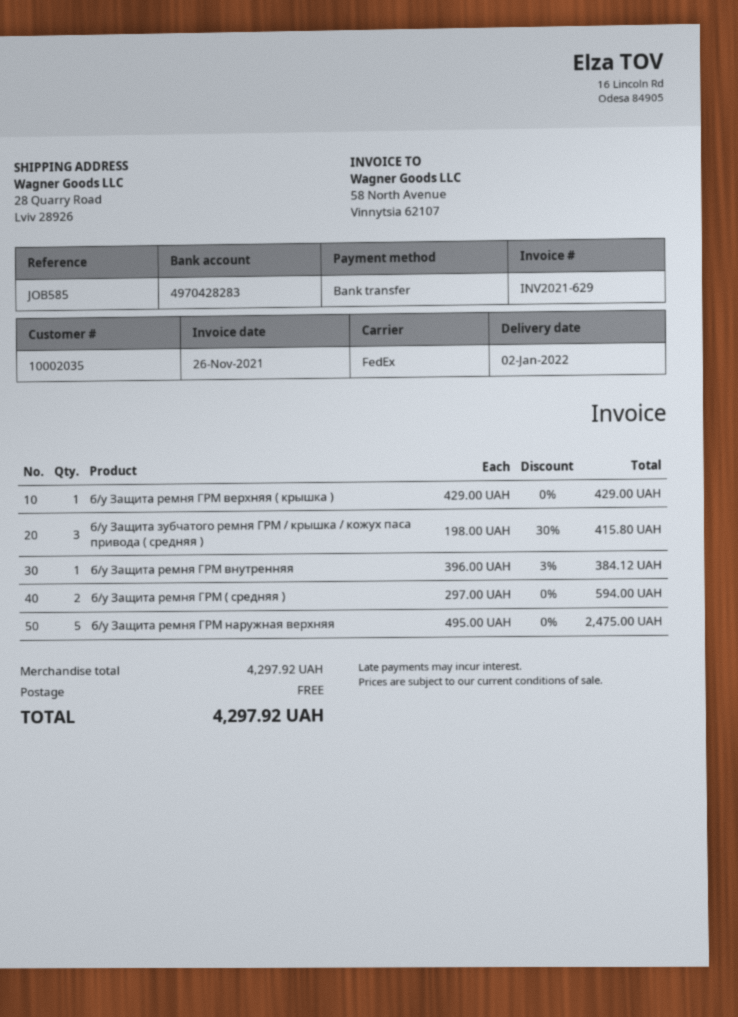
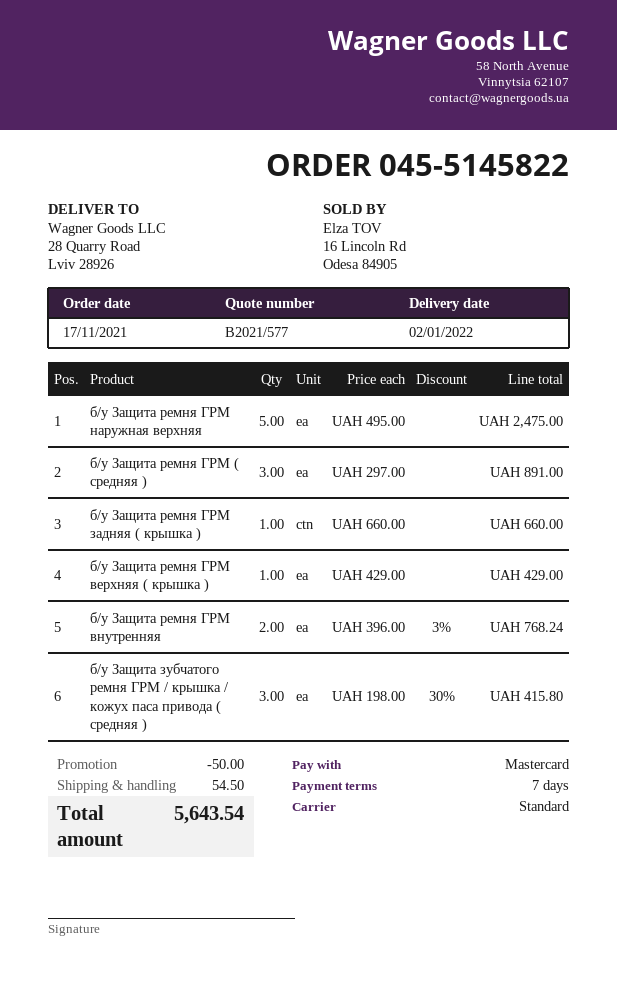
payment method: bank transfer -> Mastercard
shipping method: FedEx -> standard
б/у Защита ремня ГРМ внутренняя: 1 x 396.00 - 3% = 384.12 -> 2 x 396.00 - 3% = 768.24
б/у Защита ремня ГРМ ( средняя ): 2 x 297.00 = 594.00 -> 3 x 297.00 = 891.00
б/у Защита ремня ГРМ задняя ( крышка ): none -> 1 x 660.00 = 660.00
discount: none -> 50.00
shipping: 0.00 -> 54.50
total: 4297.92 -> 5643.54

